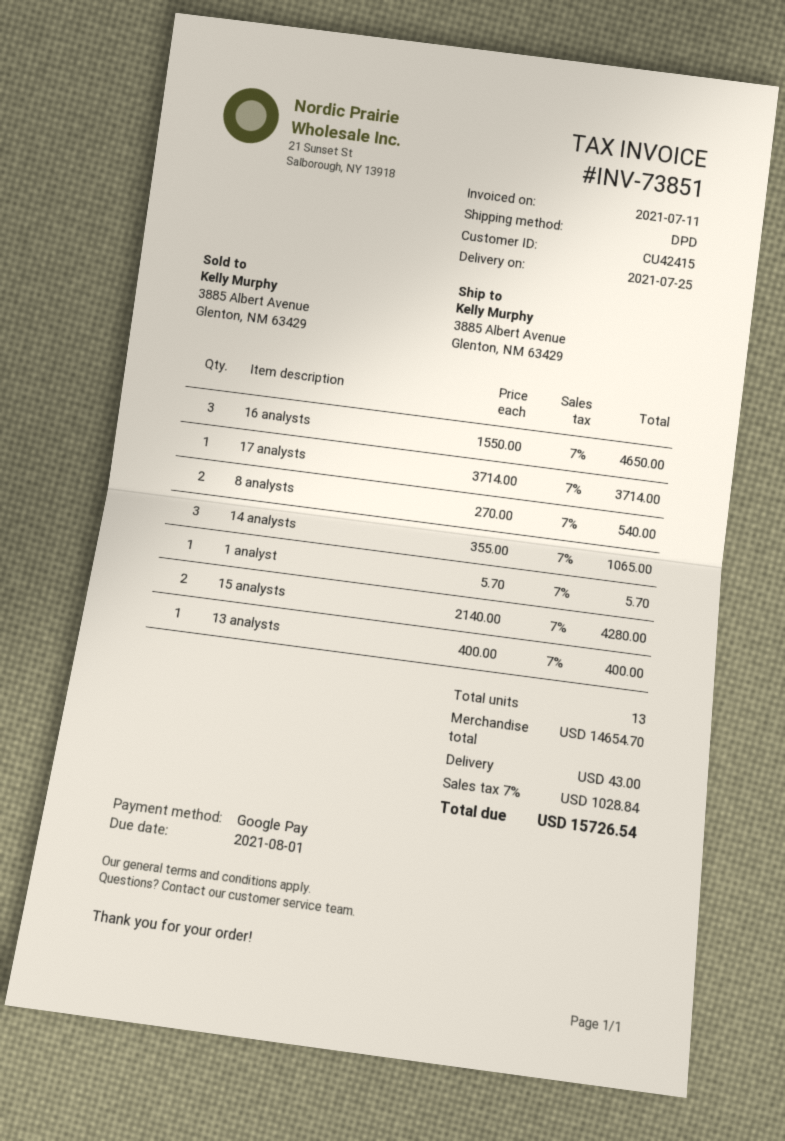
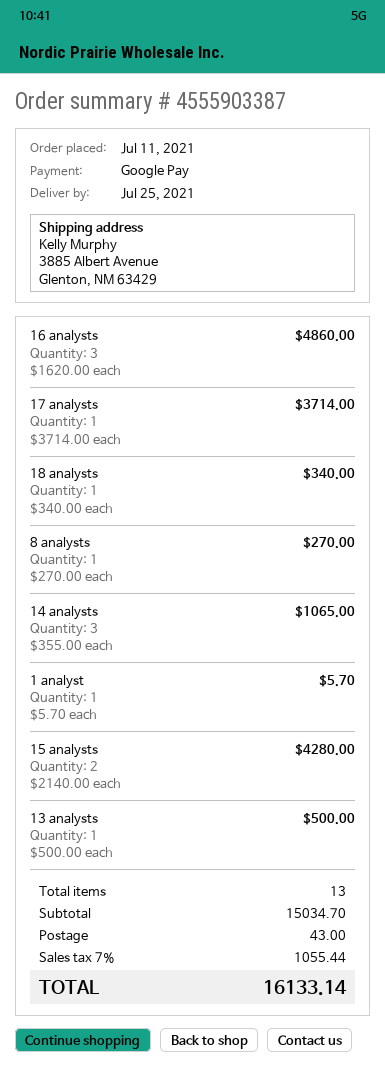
16 analysts: 3 x 1550.00 = 4650.00 -> 3 x 1620.00 = 4860.00
8 analysts: 2 x 270.00 = 540.00 -> 1 x 270.00 = 270.00
13 analysts: 1 x 400.00 = 400.00 -> 1 x 500.00 = 500.00
18 analysts: none -> 1 x 340.00 = 340.00
subtotal: 14654.70 -> 15034.70
tax: 7% = 1028.84 -> 7% = 1055.44
total: 15726.54 -> 16133.14

